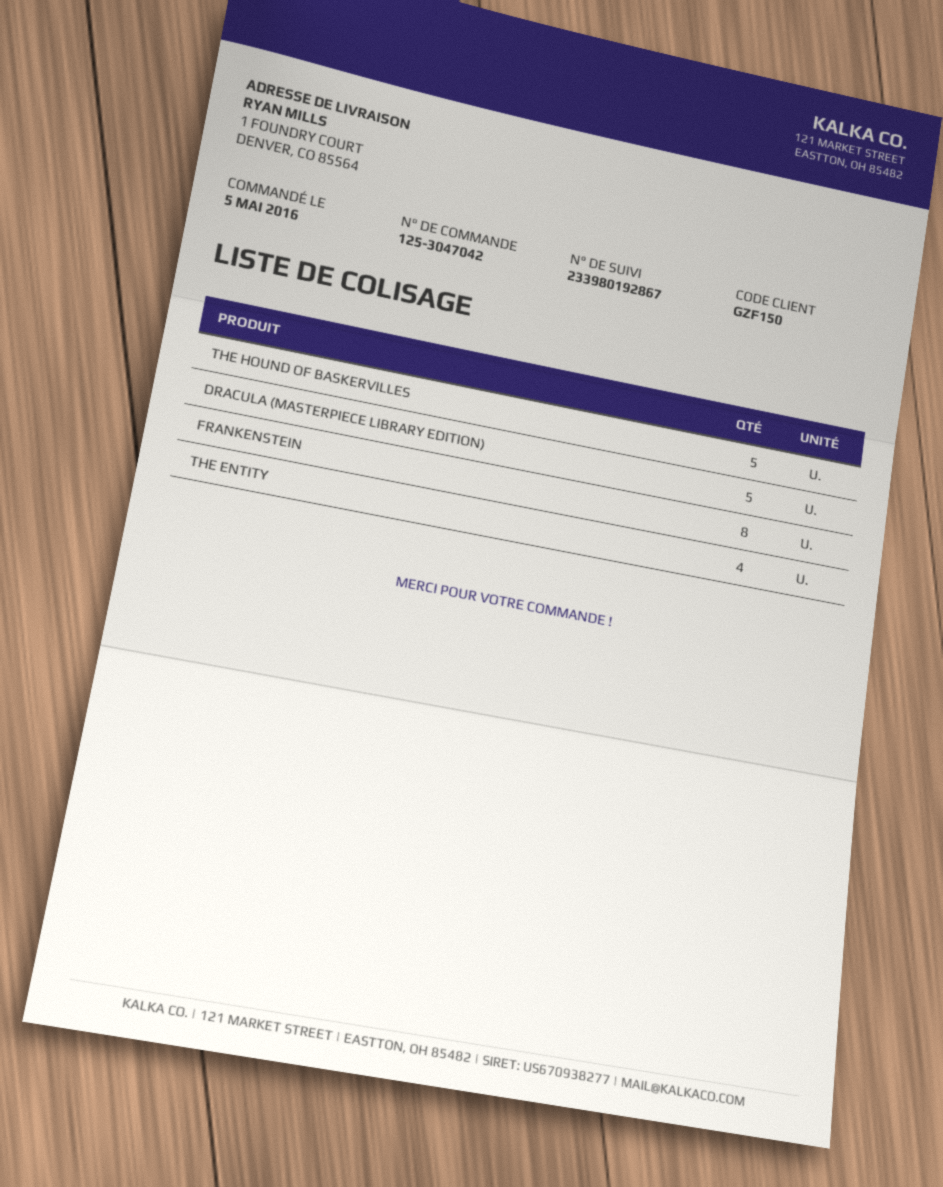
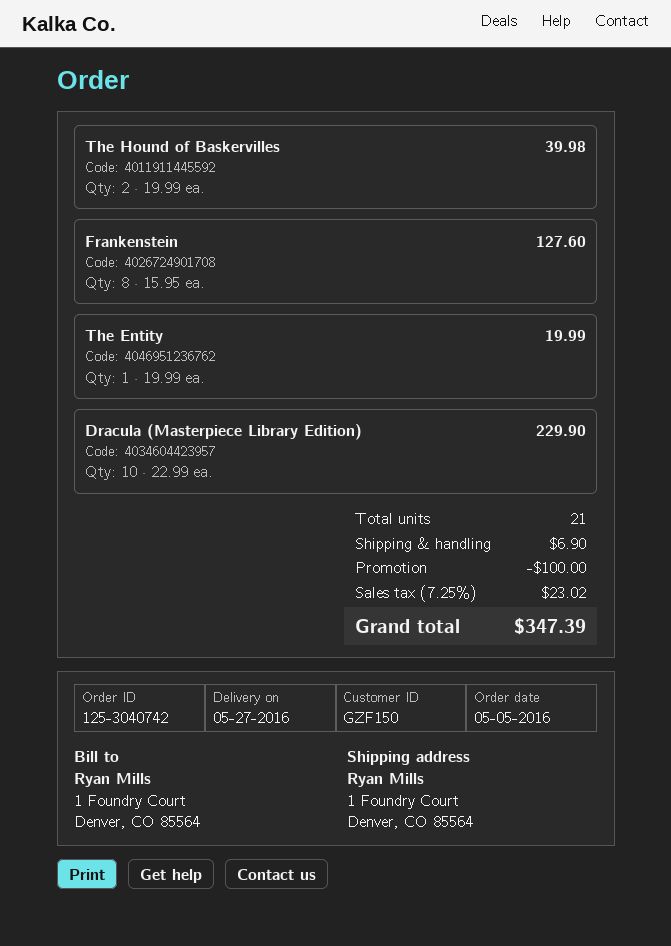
order number: 125-3047042 -> 125-3040742
THE HOUND OF BASKERVILLES: 5 -> 2
DRACULA (MASTERPIECE LIBRARY EDITION): 5 -> 10
THE ENTITY: 4 -> 1

